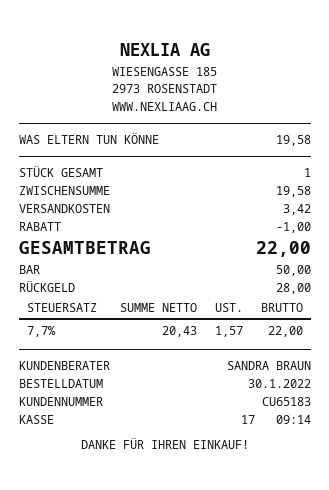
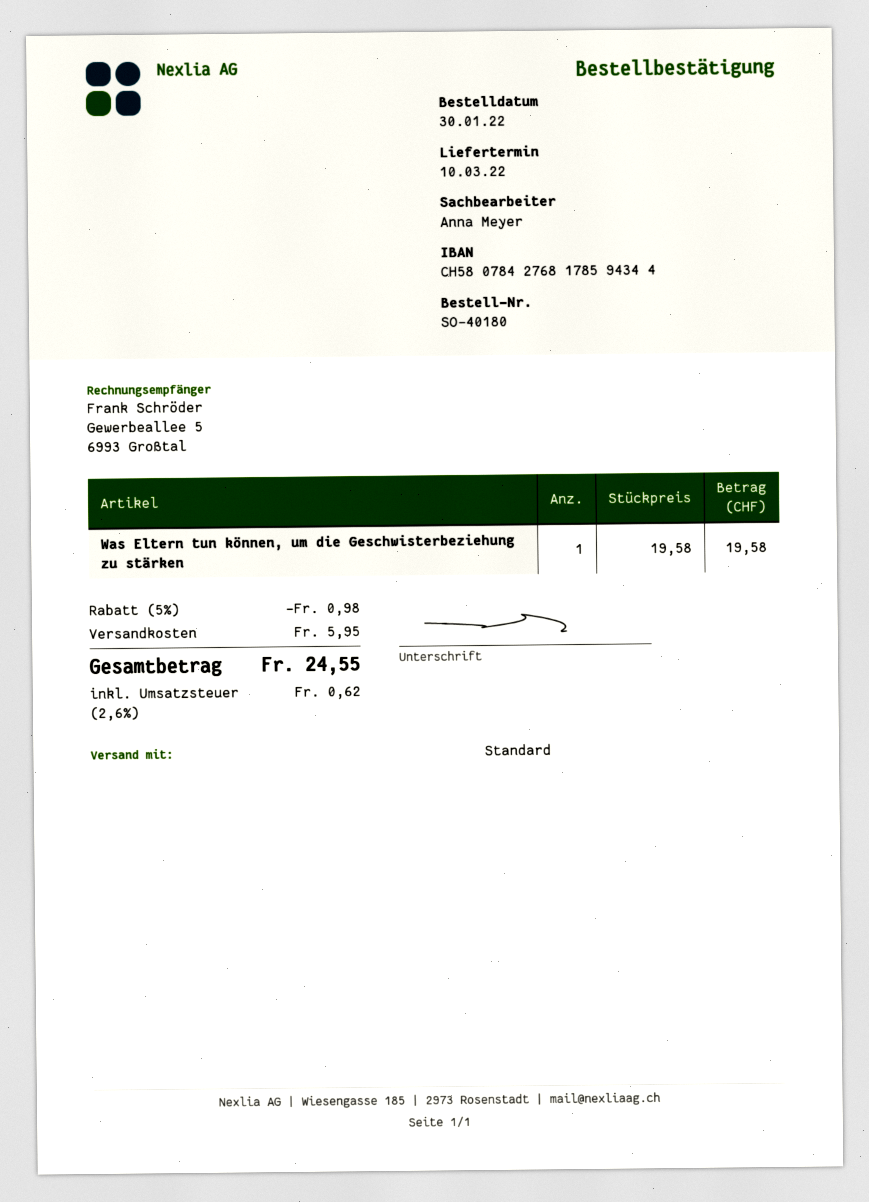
sales rep: SANDRA BRAUN -> Anna Meyer
discount: 1.00 -> 0.98
shipping: 3.42 -> 5.95
tax: 7.7% = 1.57 -> 2.6% = 0.62
total: 22.00 -> 24.55

